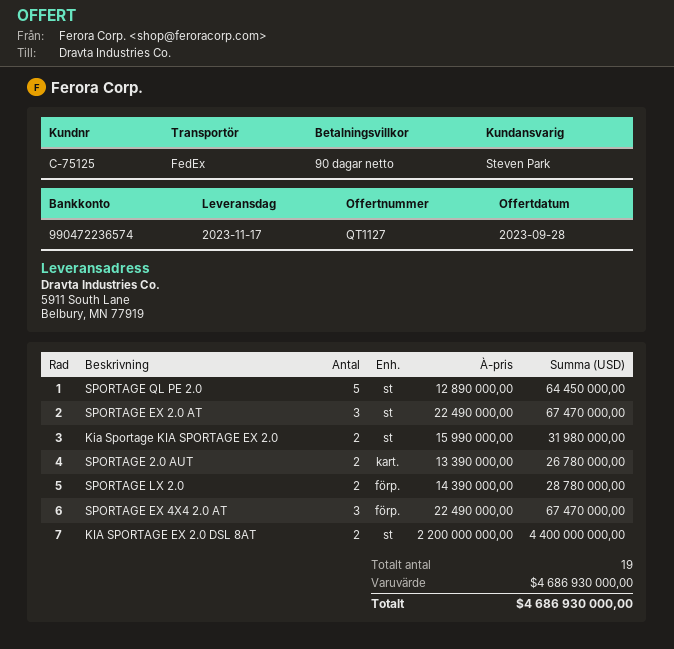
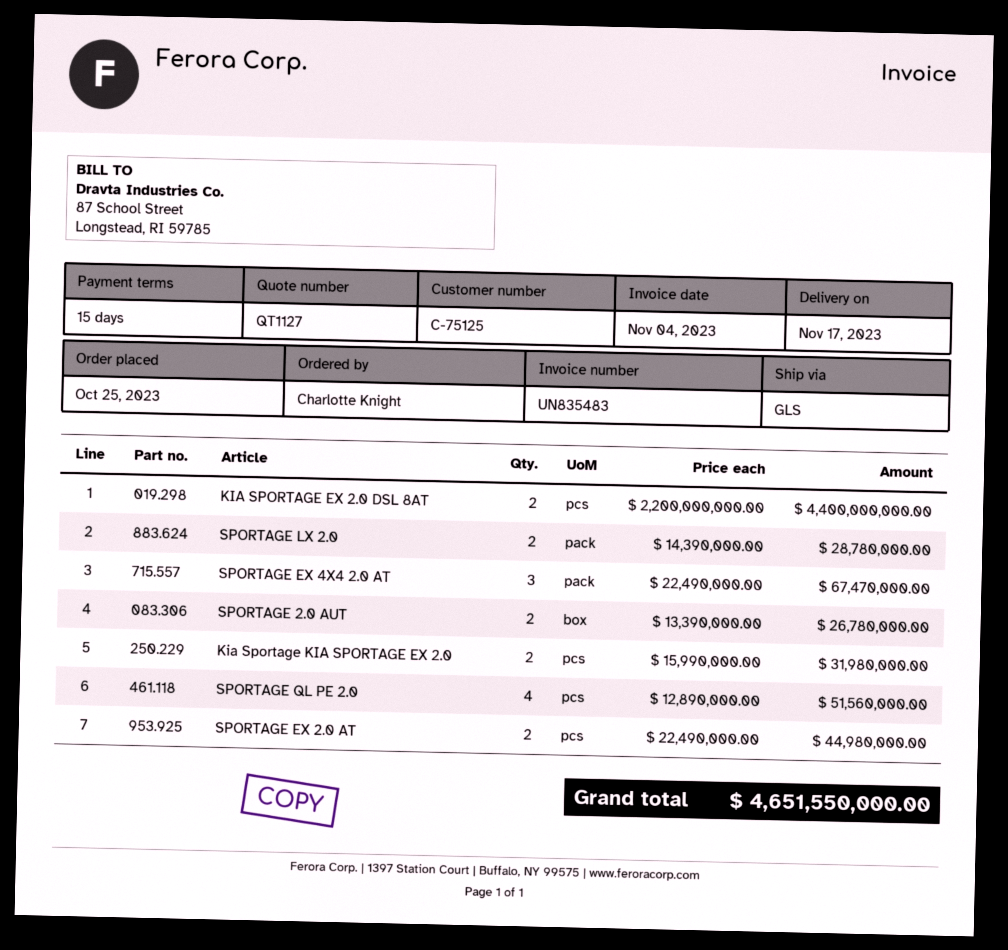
payment terms: 90 days -> 15 days
shipping method: FedEx -> GLS
SPORTAGE QL PE 2.0: 5 x 12890000.00 = 64450000.00 -> 4 x 12890000.00 = 51560000.00
SPORTAGE EX 2.0 AT: 3 x 22490000.00 = 67470000.00 -> 2 x 22490000.00 = 44980000.00
total: 4686930000.00 -> 4651550000.00

